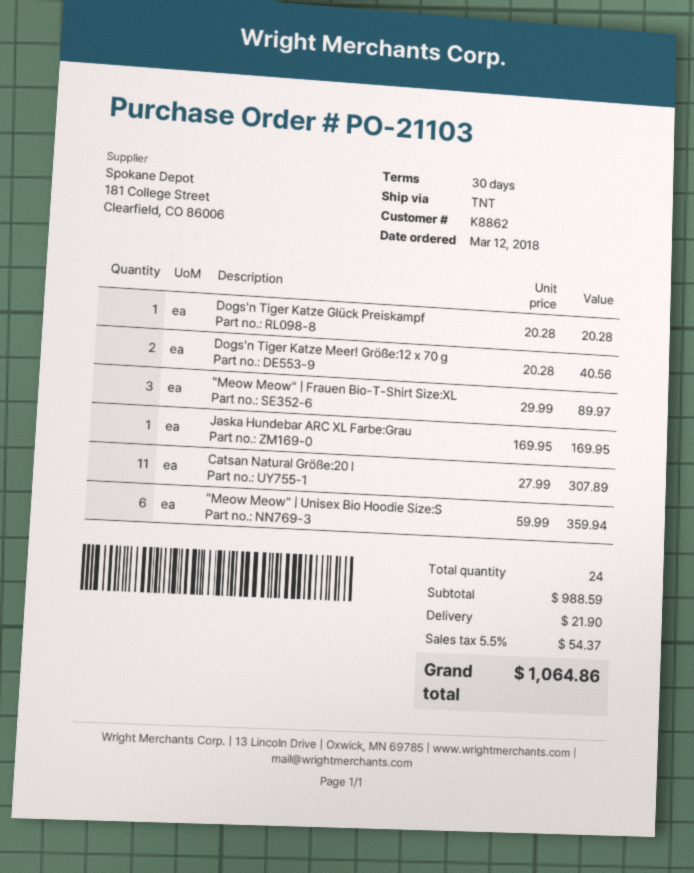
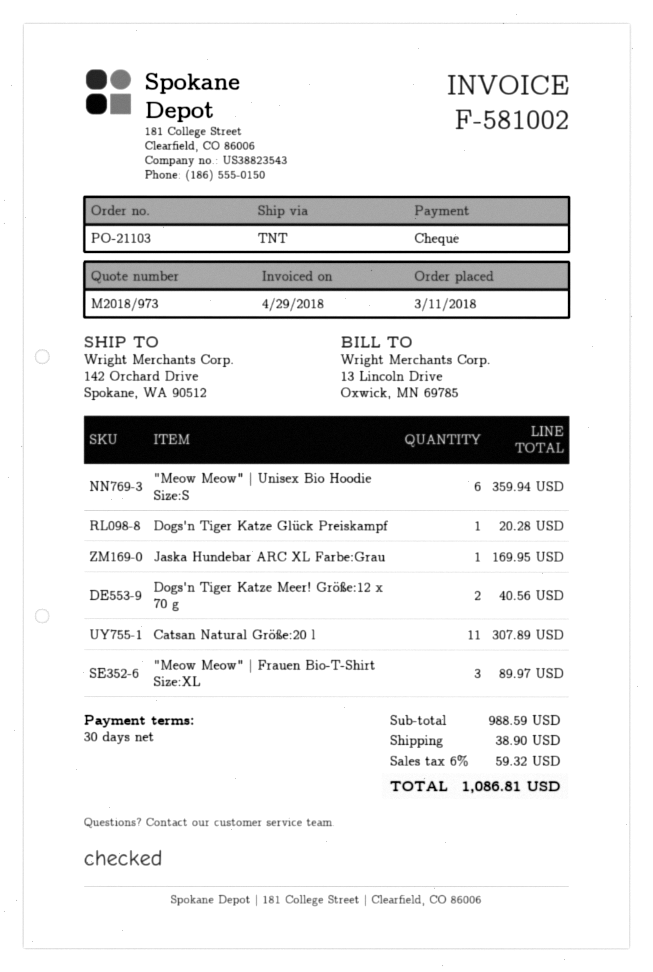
order date: 2018-03-12 -> 2018-03-11
shipping: 21.90 -> 38.90
tax: 5.5% = 54.37 -> 6% = 59.32
total: 1064.86 -> 1086.81

